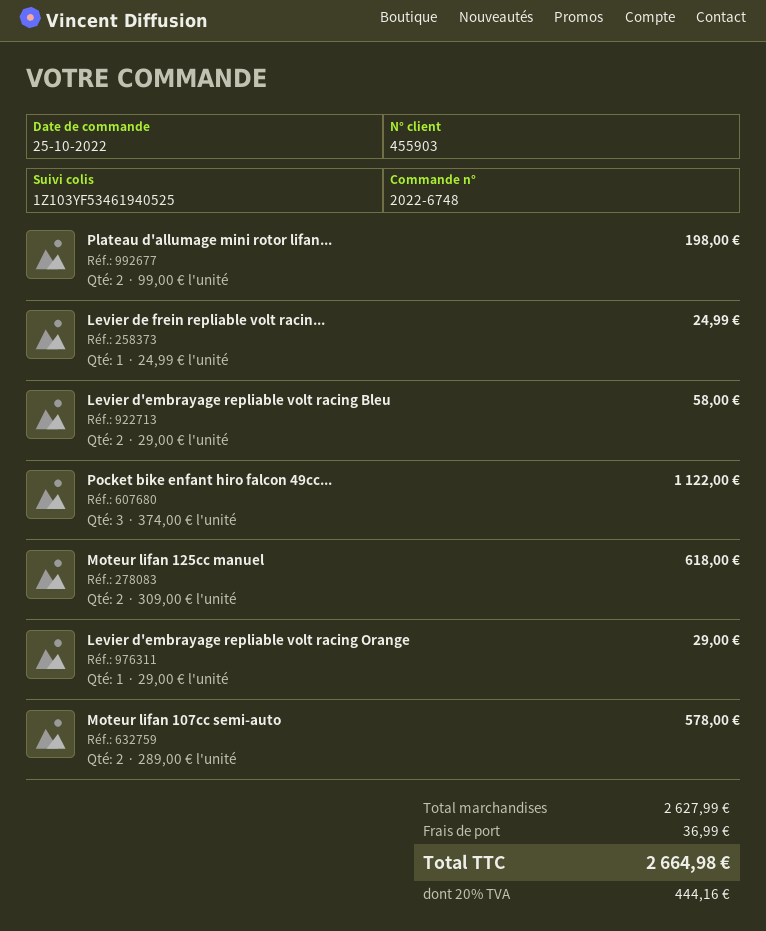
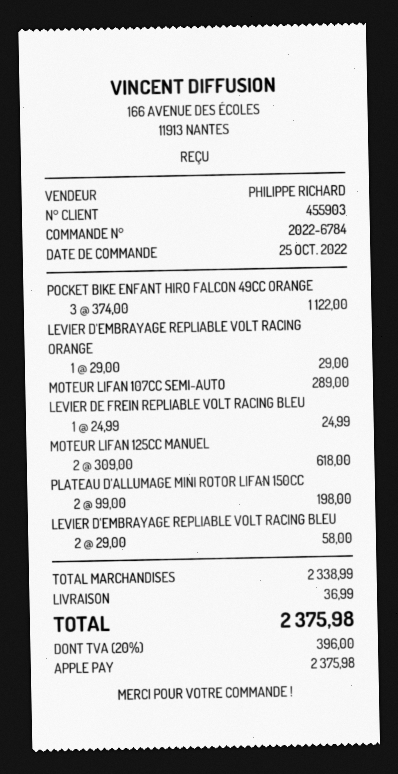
order number: 2022-6748 -> 2022-6784
Moteur lifan 107cc semi-auto: 2 x 289.00 = 578.00 -> 1 x 289.00 = 289.00
subtotal: 2627.99 -> 2338.99
tax: 20% = 444.16 -> 20% = 396.00
total: 2664.98 -> 2375.98

